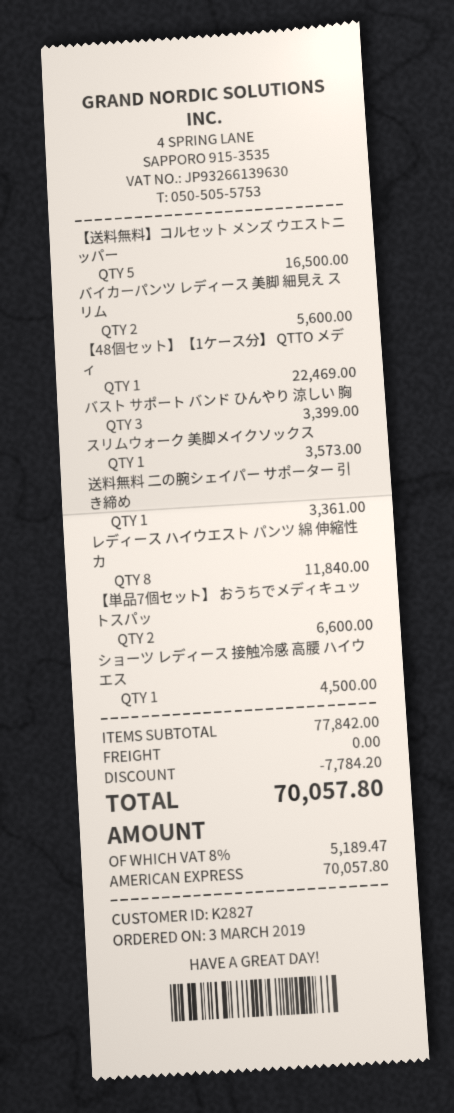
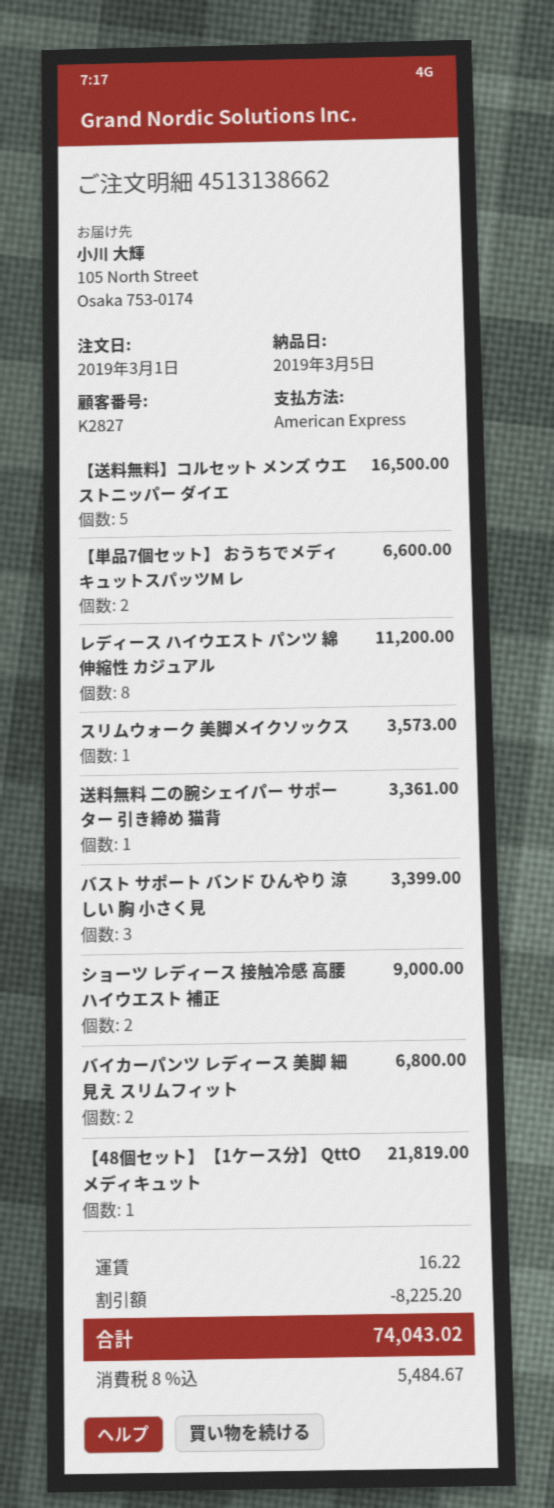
order date: 2019-03-03 -> 2019-03-01
バイカーパンツ レディース 美脚 細見え スリム: 2 for 5600.00 -> 2 for 6800.00
【48個セット】【1ケース分】 QTTO メディ: 1 for 22469.00 -> 1 for 21819.00
レディース ハイウエスト パンツ 綿 伸縮性 カ: 8 for 11840.00 -> 8 for 11200.00
ショーツ レディース 接触冷感 高腰 ハイウエス: 1 for 4500.00 -> 2 for 9000.00
discount: 7784.20 -> 8225.20
shipping: 0.00 -> 16.22
tax: 8% = 5189.47 -> 8% = 5484.67
total: 70057.80 -> 74043.02

